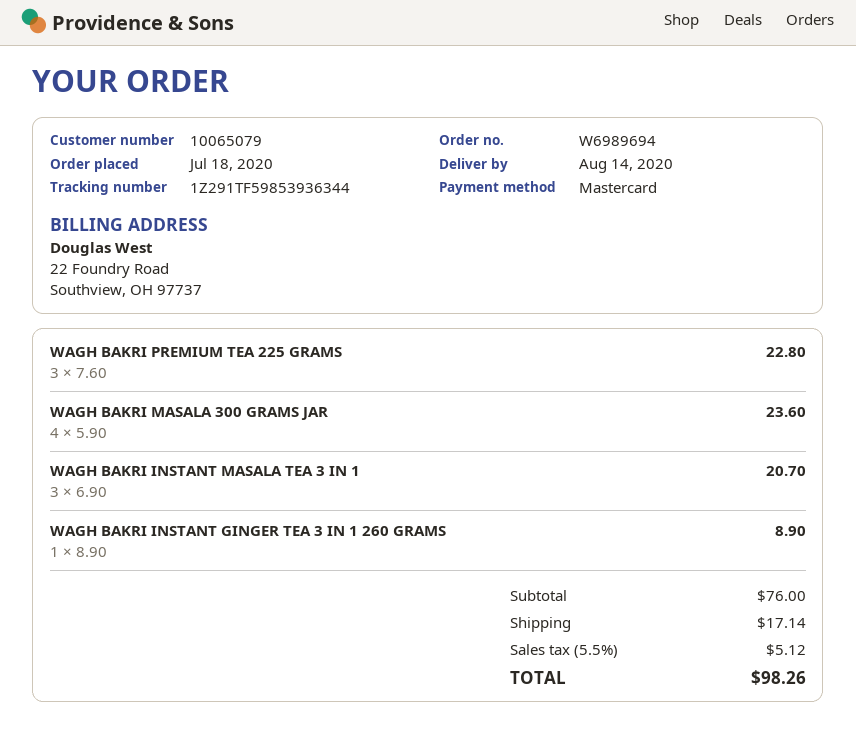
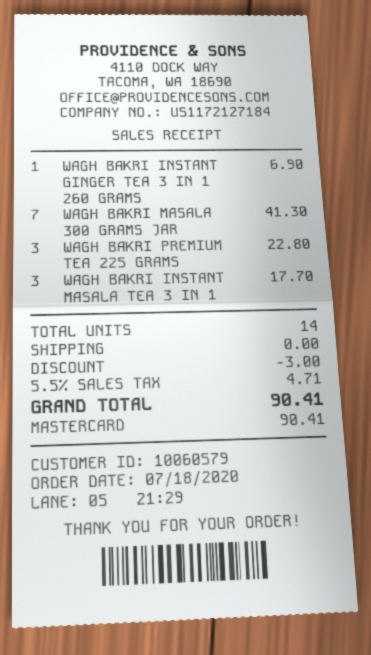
customer number: 10065079 -> 10060579
WAGH BAKRI MASALA 300 GRAMS JAR: 4 for 23.60 -> 7 for 41.30
WAGH BAKRI INSTANT MASALA TEA 3 IN 1: 3 for 20.70 -> 3 for 17.70
WAGH BAKRI INSTANT GINGER TEA 3 IN 1 260 GRAMS: 1 for 8.90 -> 1 for 6.90
discount: none -> 3.00
shipping: 17.14 -> 0.00
tax: 5.5% = 5.12 -> 5.5% = 4.71
total: 98.26 -> 90.41

